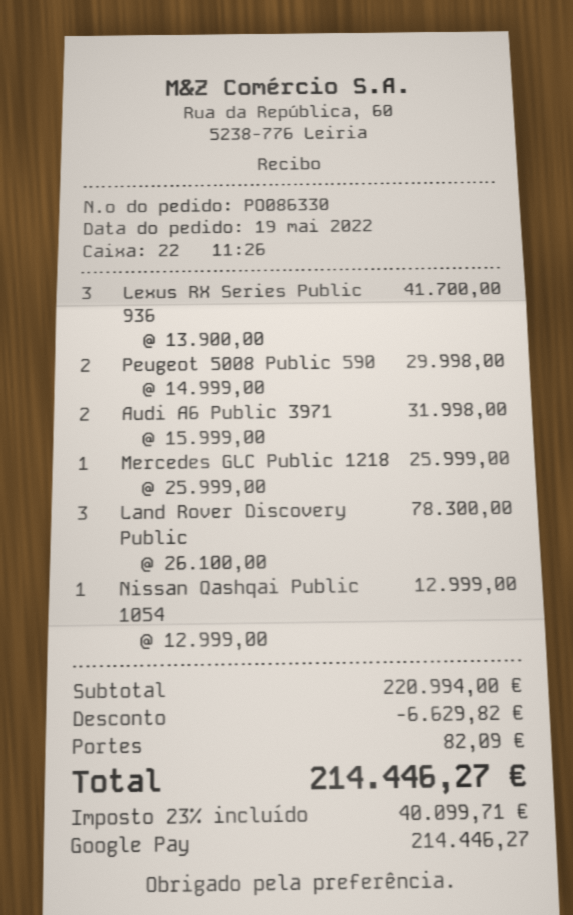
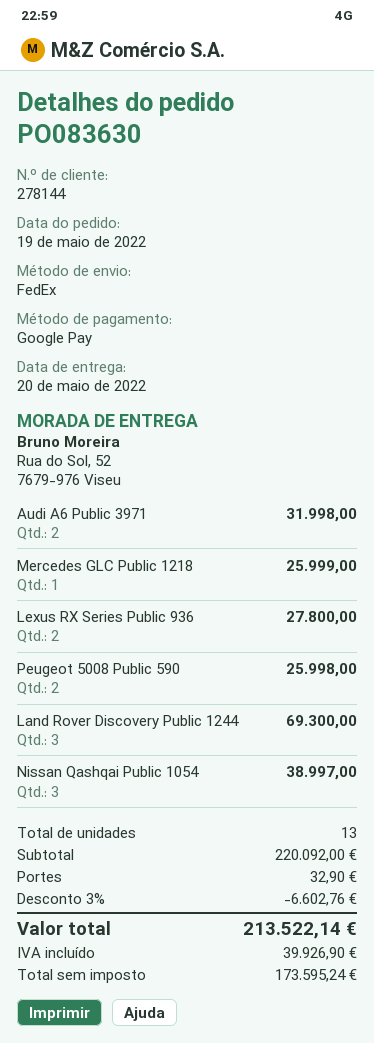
order number: PO086330 -> PO083630
Lexus RX Series Public 936: 3 for 41700.00 -> 2 for 27800.00
Peugeot 5008 Public 590: 2 for 29998.00 -> 2 for 25998.00
Land Rover Discovery Public: 3 for 78300.00 -> 3 for 69300.00
Nissan Qashqai Public 1054: 1 for 12999.00 -> 3 for 38997.00
subtotal: 220994.00 -> 220092.00
discount: 6629.82 -> 6602.76
shipping: 82.09 -> 32.90
tax: 40099.71 -> 39926.90
total: 214446.27 -> 213522.14

